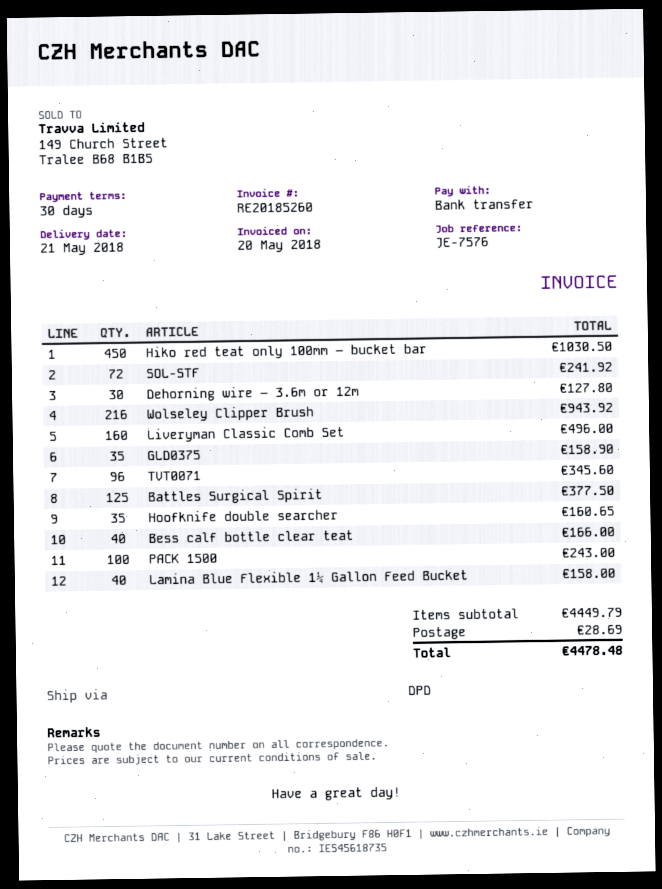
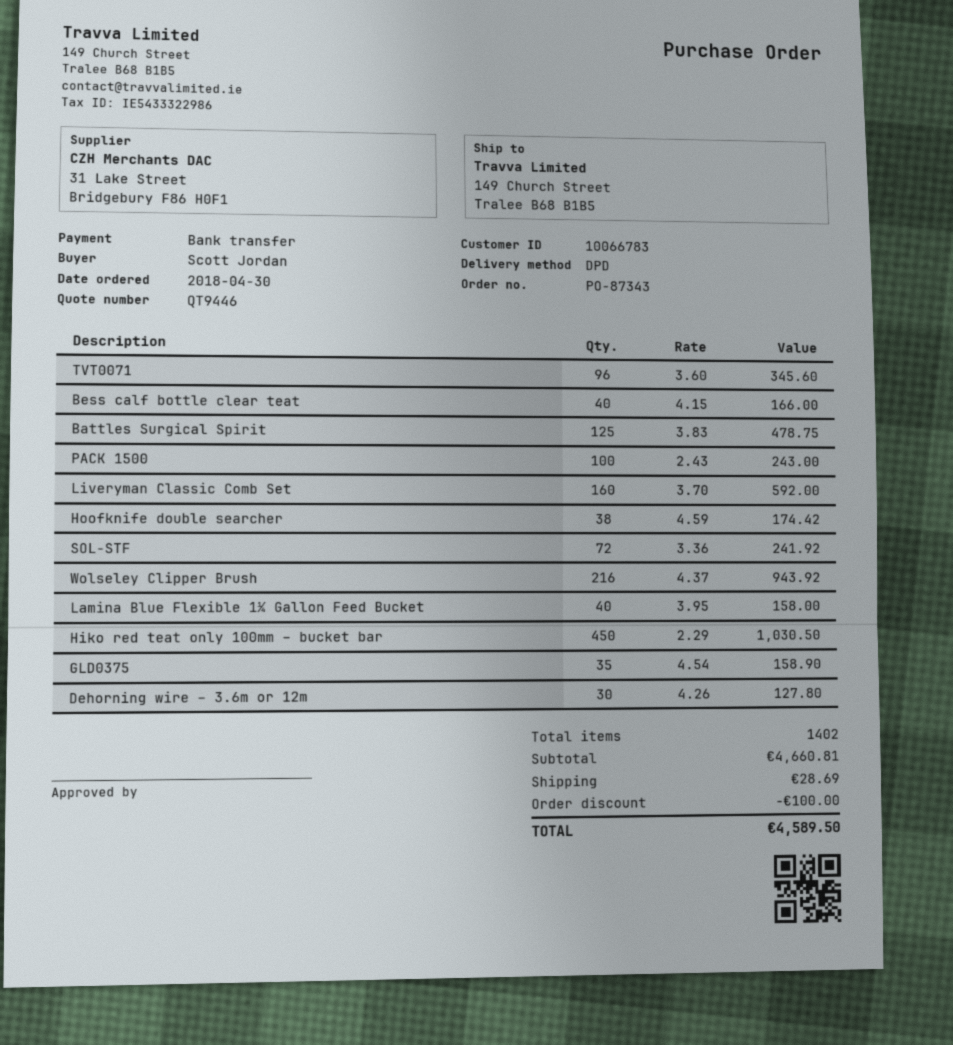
Liveryman Classic Comb Set: 160 for 496.00 -> 160 for 592.00
Battles Surgical Spirit: 125 for 377.50 -> 125 for 478.75
Hoofknife double searcher: 35 for 160.65 -> 38 for 174.42
subtotal: 4449.79 -> 4660.81
discount: none -> 100.00
total: 4478.48 -> 4589.50

